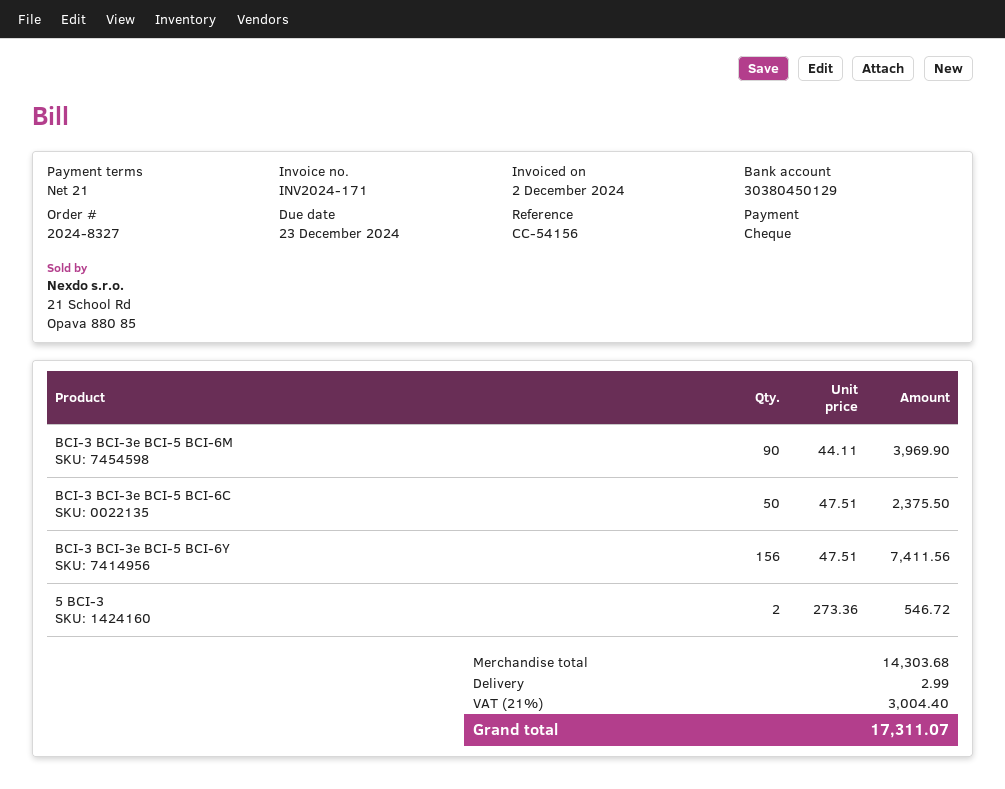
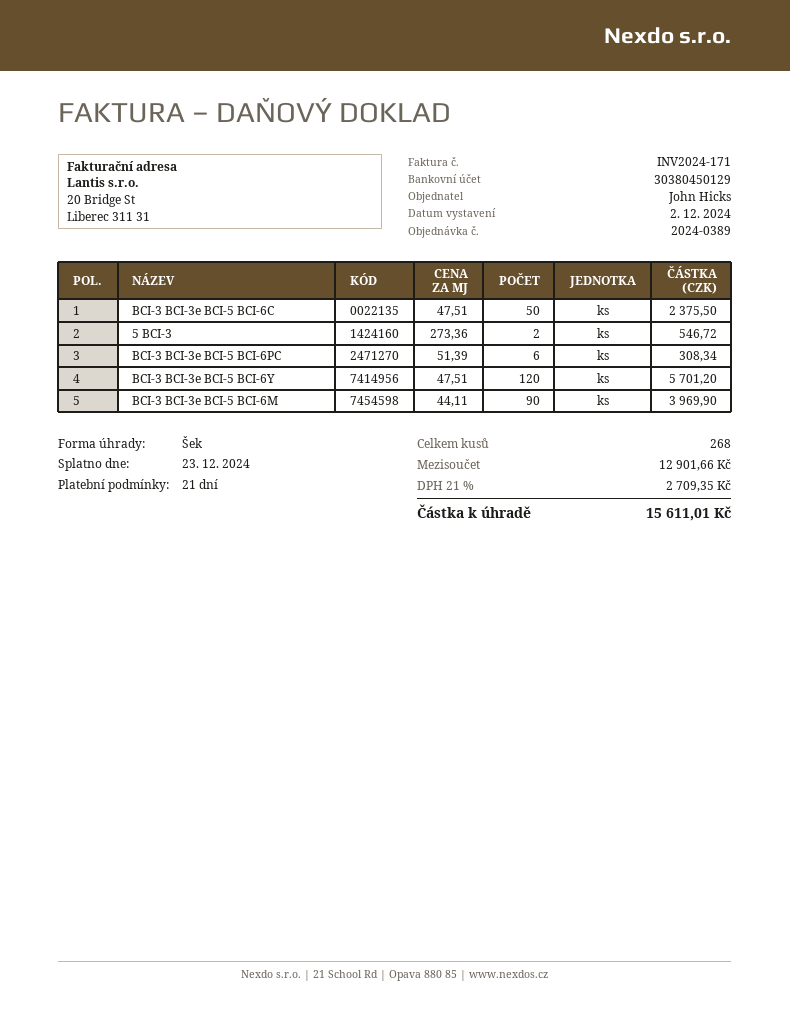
order number: 2024-8327 -> 2024-0389
BCI-3 BCI-3e BCI-5 BCI-6Y: 156 x 47.51 = 7411.56 -> 120 x 47.51 = 5701.20
BCI-3 BCI-3e BCI-5 BCI-6PC: none -> 6 x 51.39 = 308.34
subtotal: 14303.68 -> 12901.66
shipping: 2.99 -> none
tax: 21% = 3004.40 -> 21% = 2709.35
total: 17311.07 -> 15611.01

